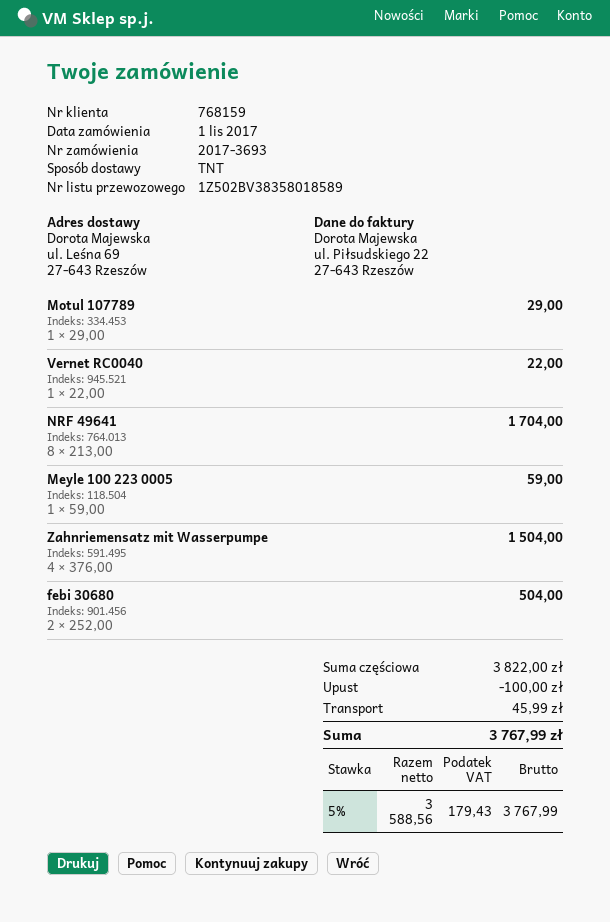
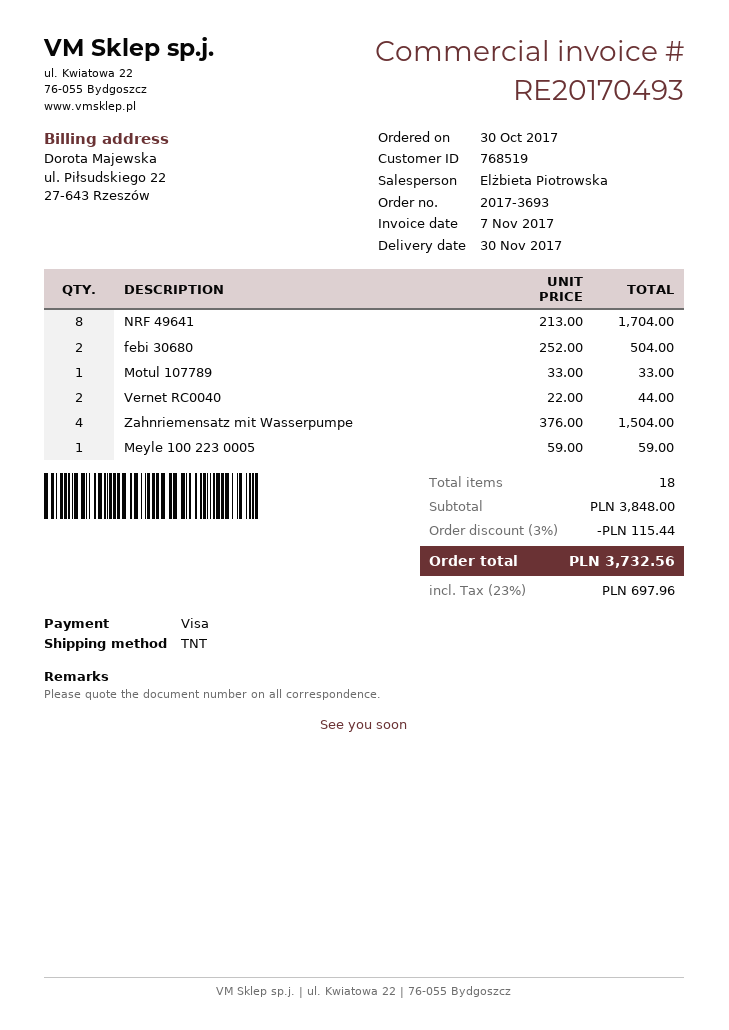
order date: 2017-11-01 -> 2017-10-30
customer number: 768159 -> 768519
Motul 107789: 1 x 29.00 = 29.00 -> 1 x 33.00 = 33.00
Vernet RC0040: 1 x 22.00 = 22.00 -> 2 x 22.00 = 44.00
subtotal: 3822.00 -> 3848.00
discount: 100.00 -> 115.44
shipping: 45.99 -> none
tax: 5% = 179.43 -> 23% = 697.96
total: 3767.99 -> 3732.56

